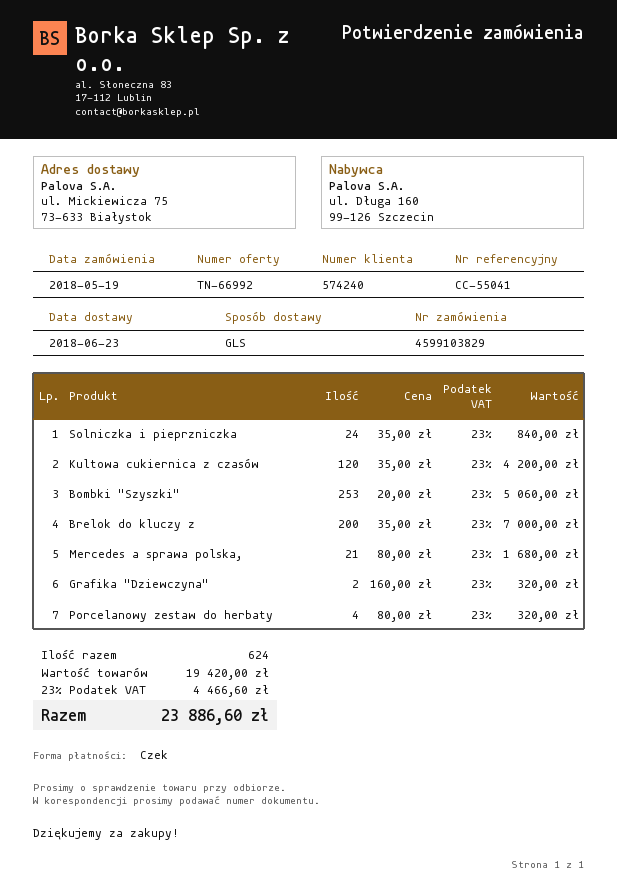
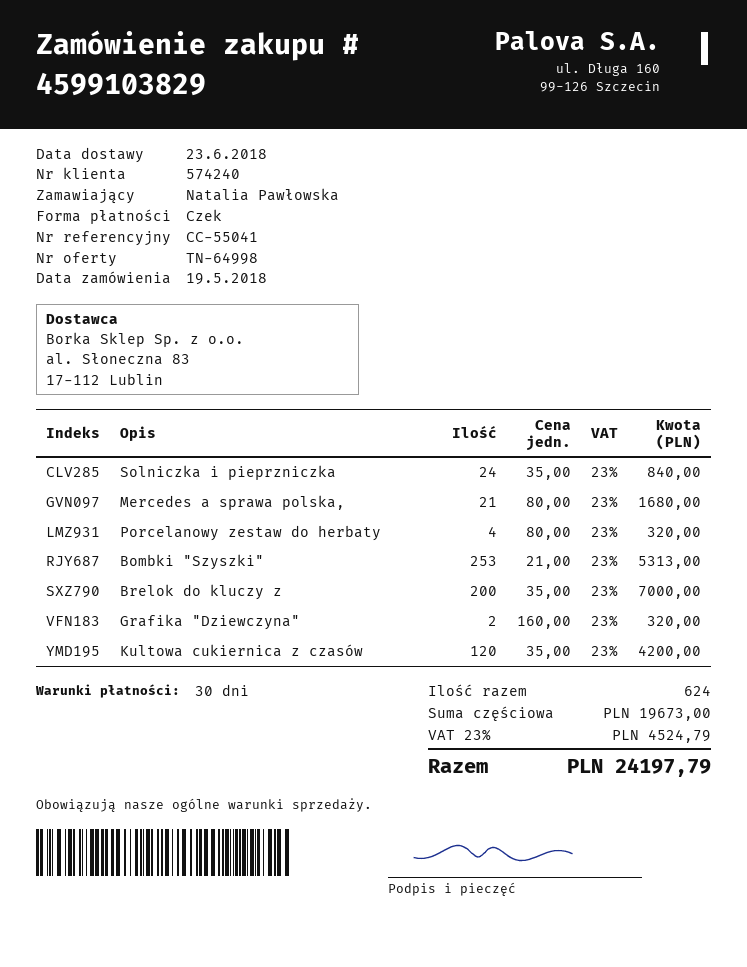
quote number: TN-66992 -> TN-64998
Bombki "Szyszki": 253 x 20.00 = 5060.00 -> 253 x 21.00 = 5313.00
subtotal: 19420.00 -> 19673.00
tax: 23% = 4466.60 -> 23% = 4524.79
total: 23886.60 -> 24197.79

